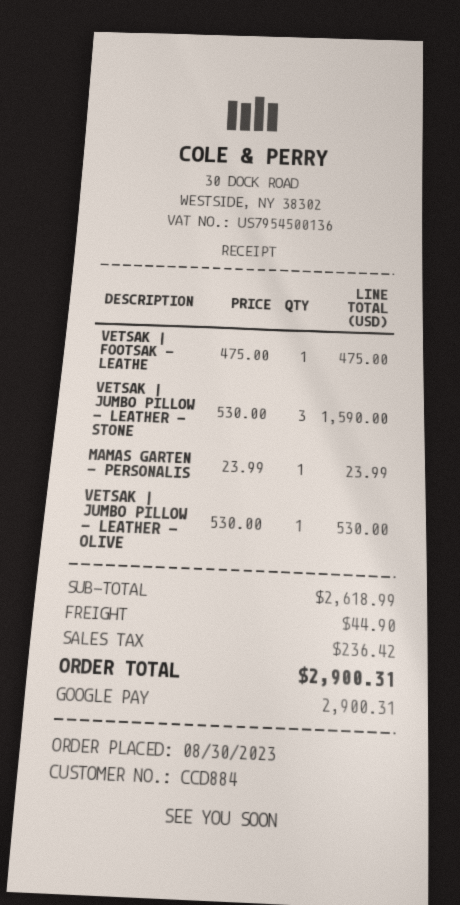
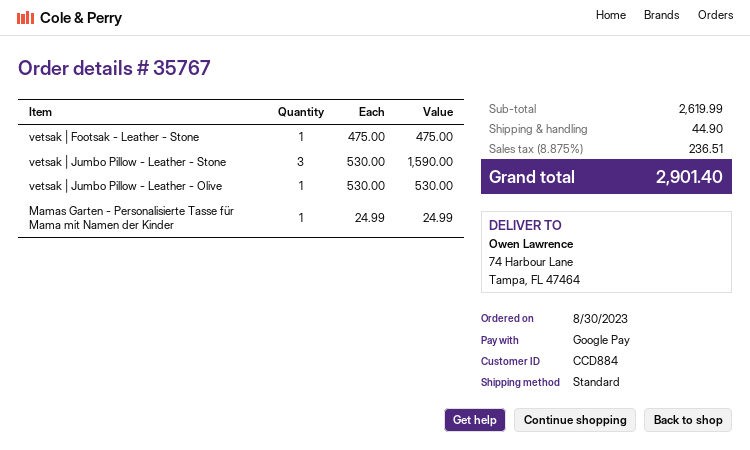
MAMAS GARTEN - PERSONALIS: 1 x 23.99 = 23.99 -> 1 x 24.99 = 24.99
subtotal: 2618.99 -> 2619.99
tax: 236.42 -> 236.51
total: 2900.31 -> 2901.40

